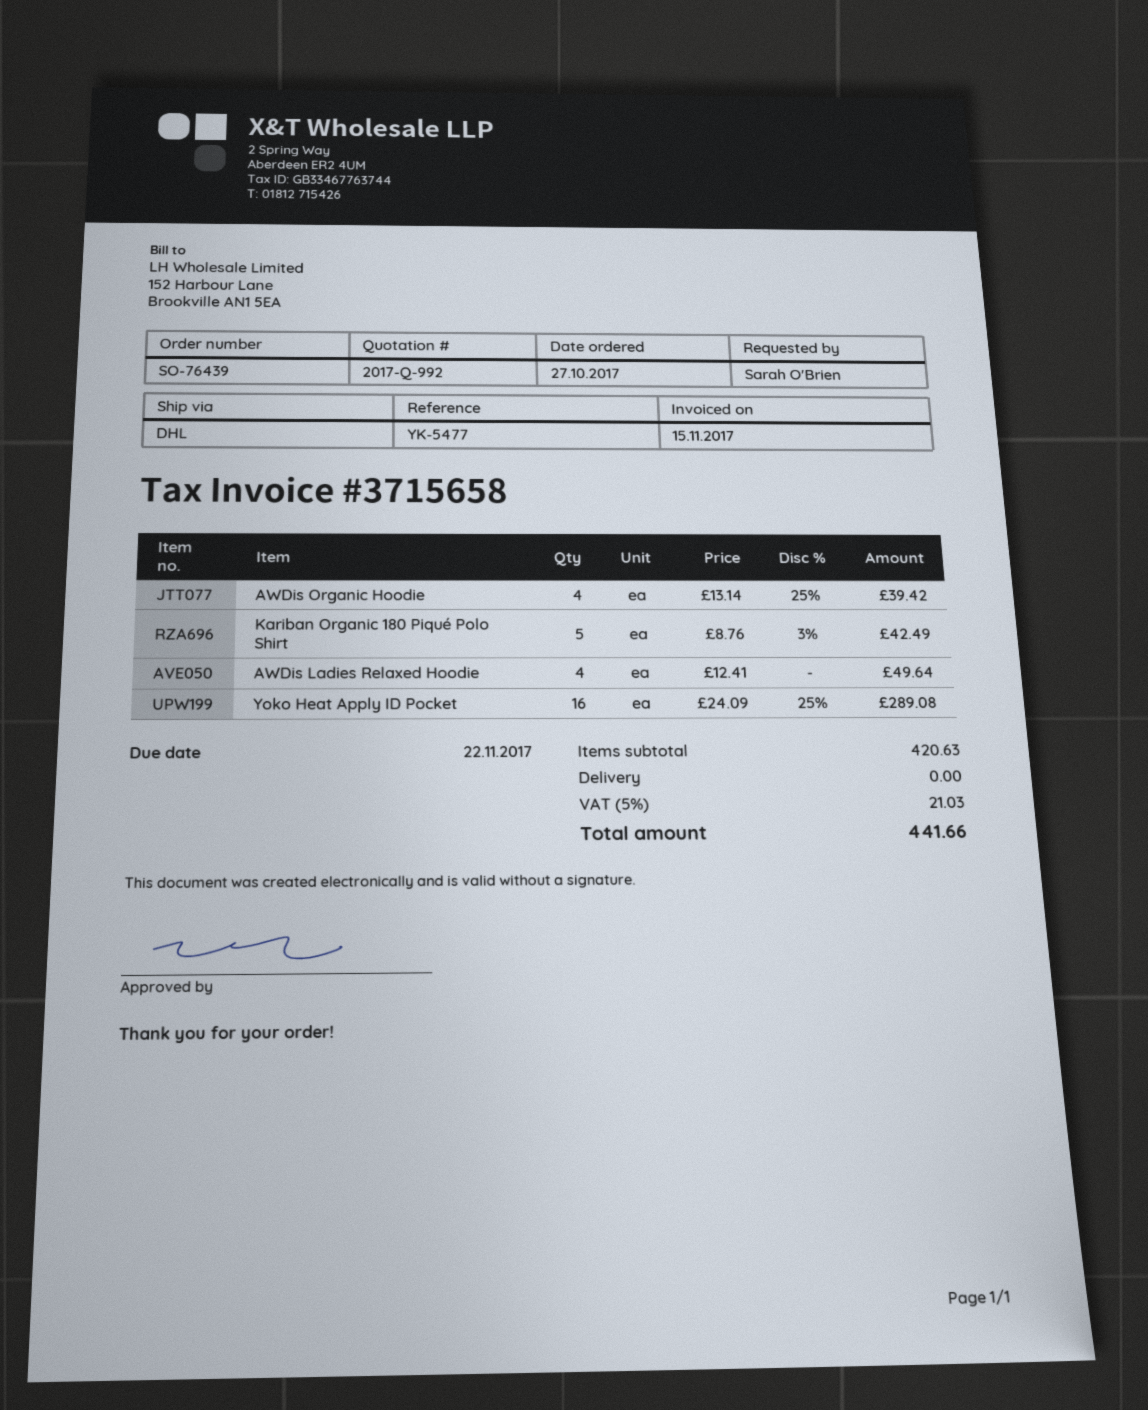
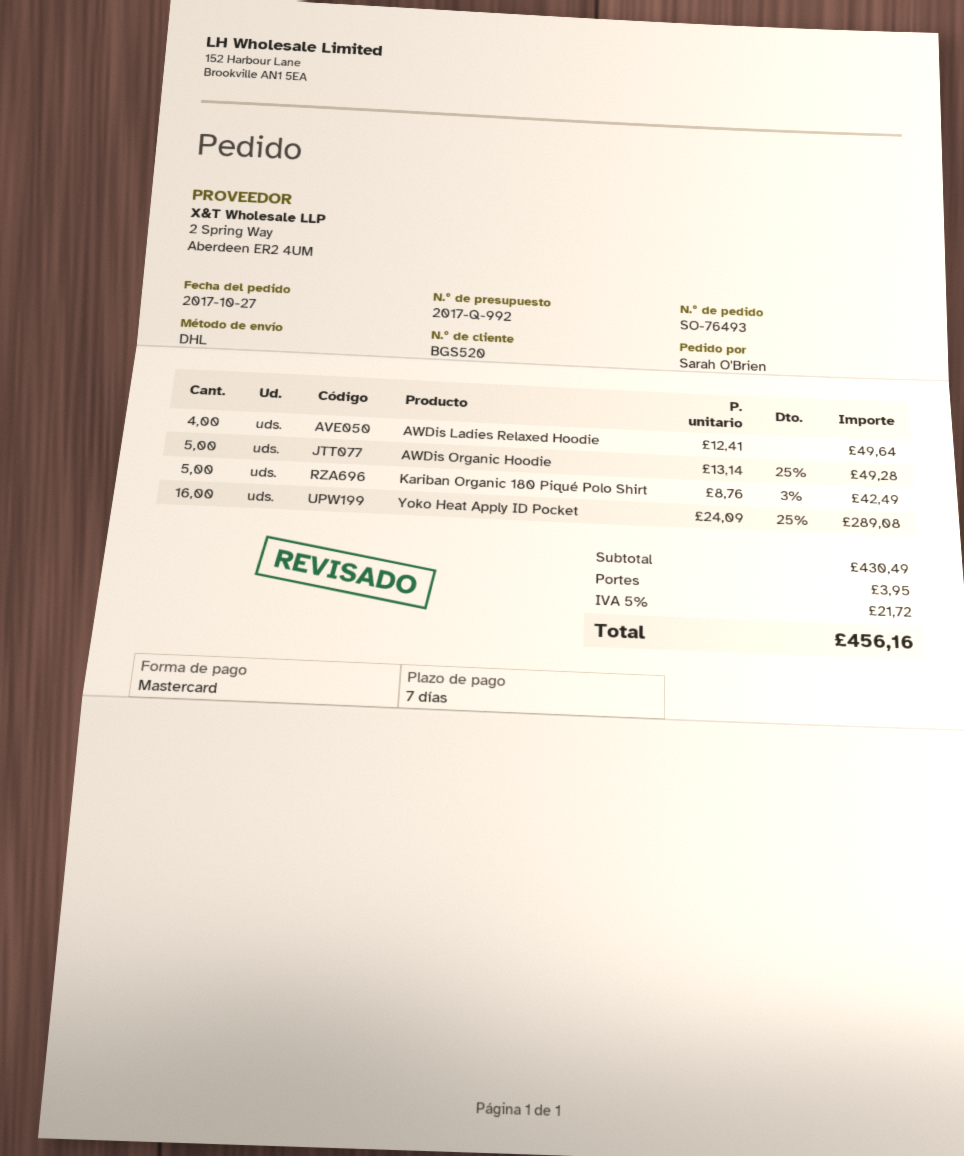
order number: SO-76439 -> SO-76493
AWDis Organic Hoodie: 4 x 13.14 - 25% = 39.42 -> 5 x 13.14 - 25% = 49.28
subtotal: 420.63 -> 430.49
shipping: 0.00 -> 3.95
tax: 5% = 21.03 -> 5% = 21.72
total: 441.66 -> 456.16

